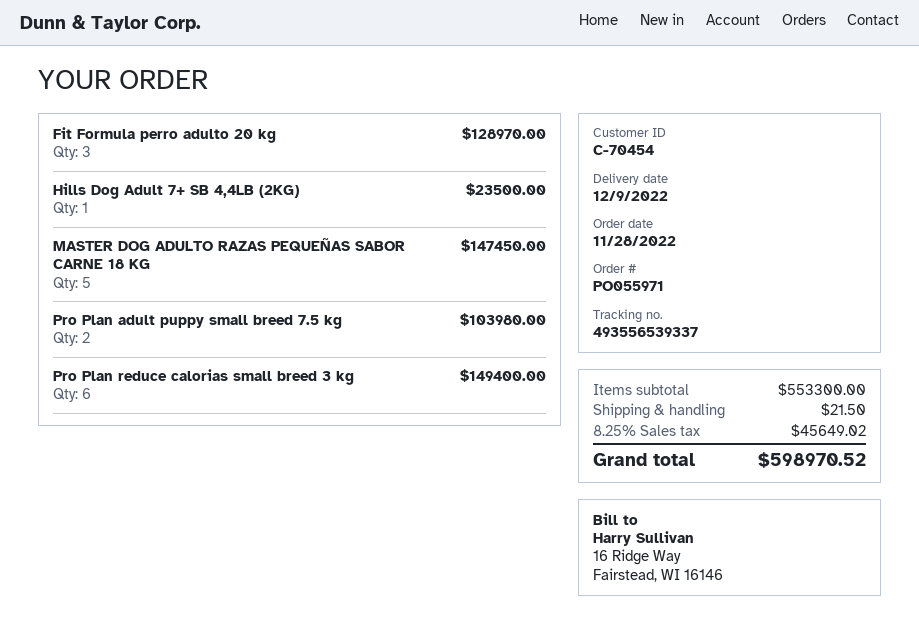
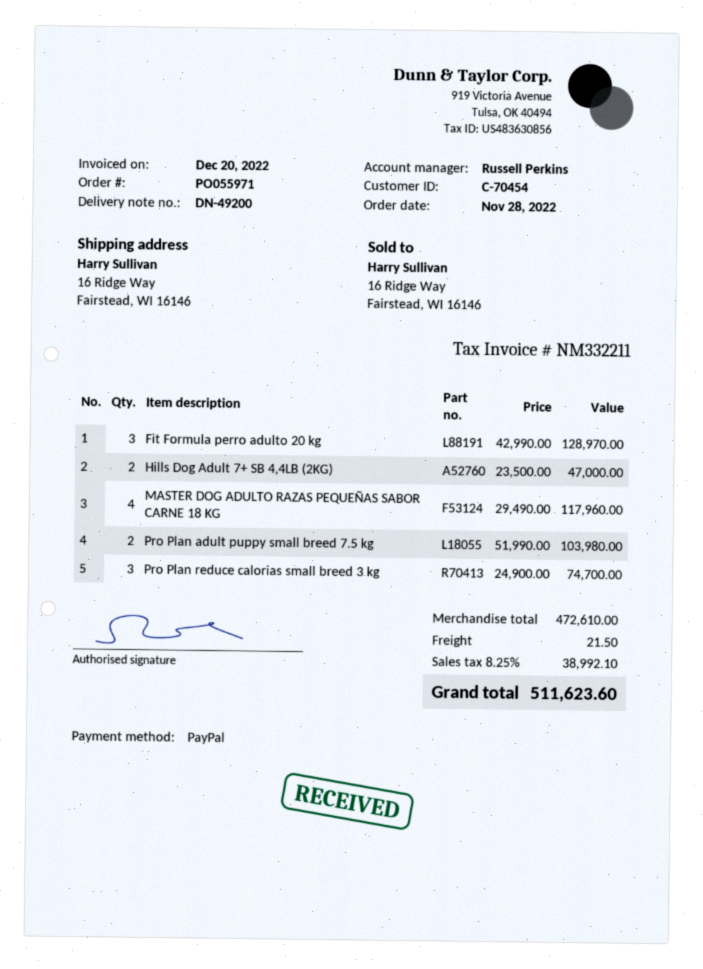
Hills Dog Adult 7+ SB 4,4LB (2KG): 1 for 23500.00 -> 2 for 47000.00
MASTER DOG ADULTO RAZAS PEQUEÑAS SABOR CARNE 18 KG: 5 for 147450.00 -> 4 for 117960.00
Pro Plan reduce calorias small breed 3 kg: 6 for 149400.00 -> 3 for 74700.00
subtotal: 553300.00 -> 472610.00
tax: 8.25% = 45649.02 -> 8.25% = 38992.10
total: 598970.52 -> 511623.60

